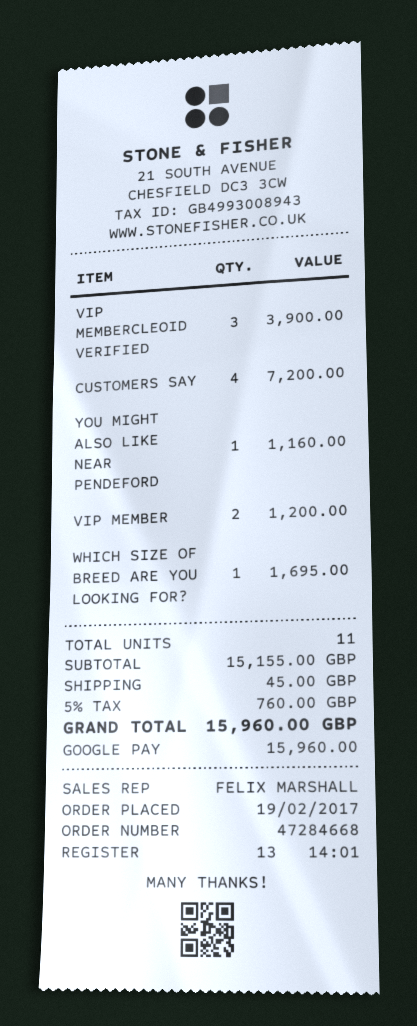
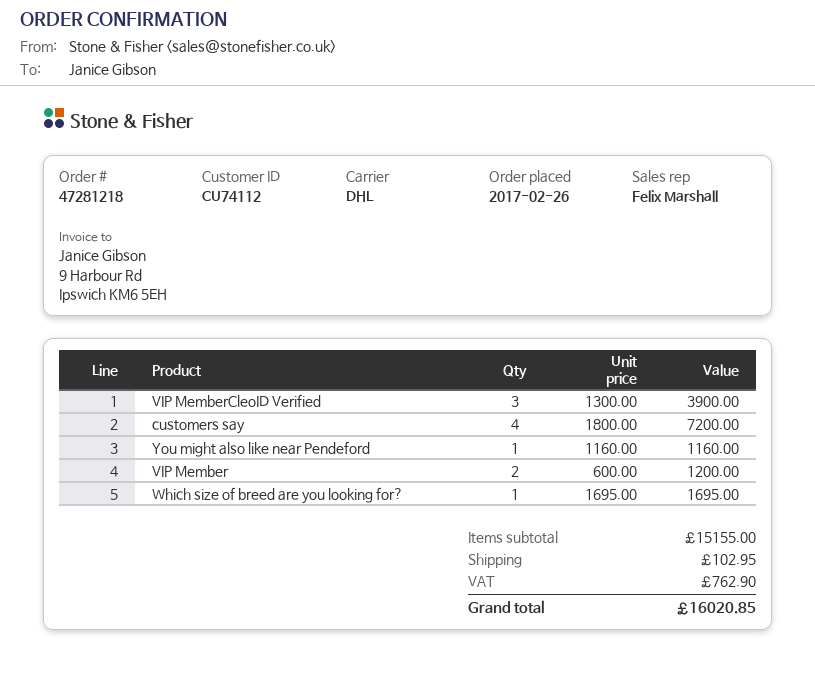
order number: 47284668 -> 47281218
order date: 2017-02-19 -> 2017-02-26
shipping: 45.00 -> 102.95
tax: 760.00 -> 762.90
total: 15960.00 -> 16020.85

